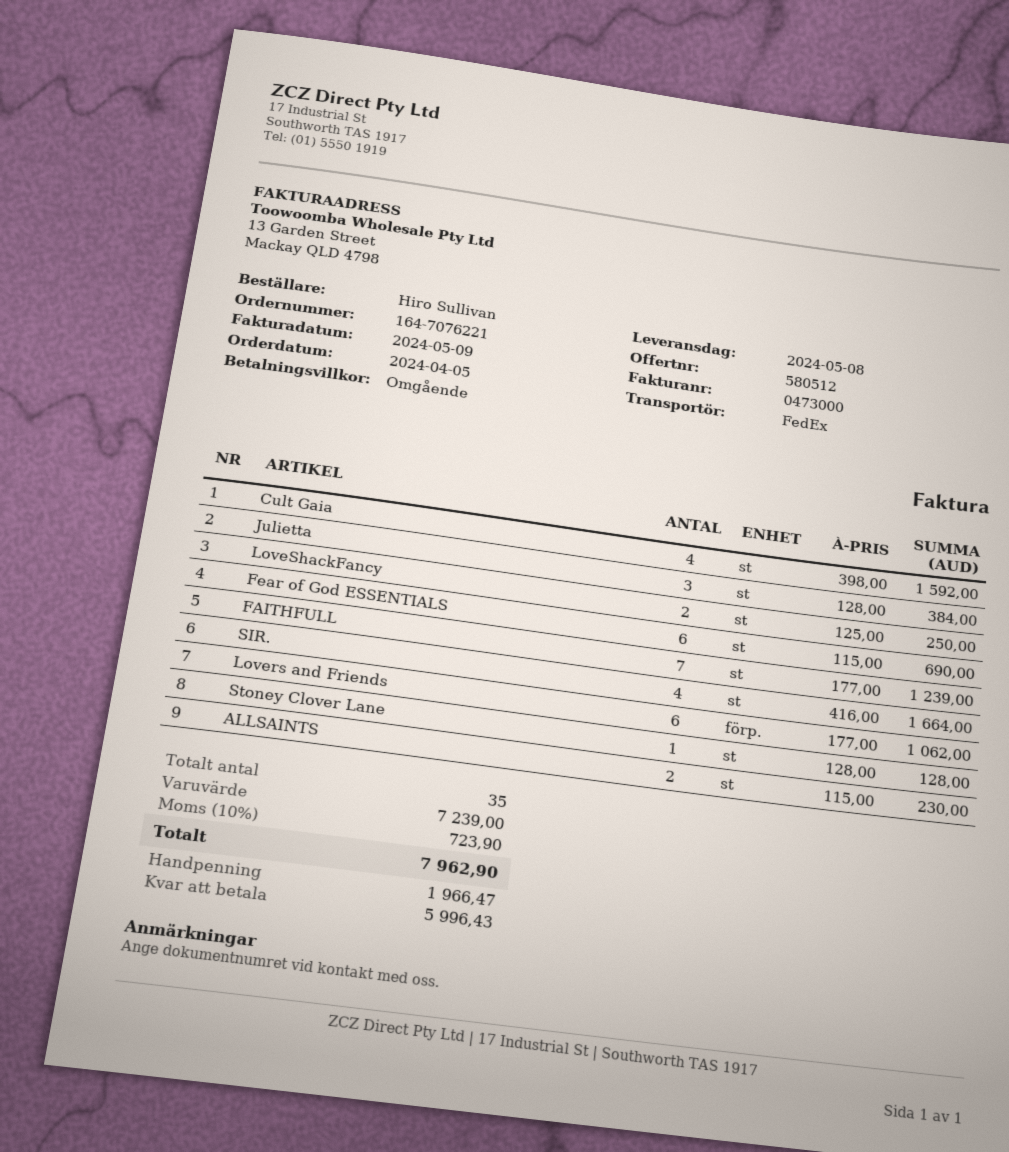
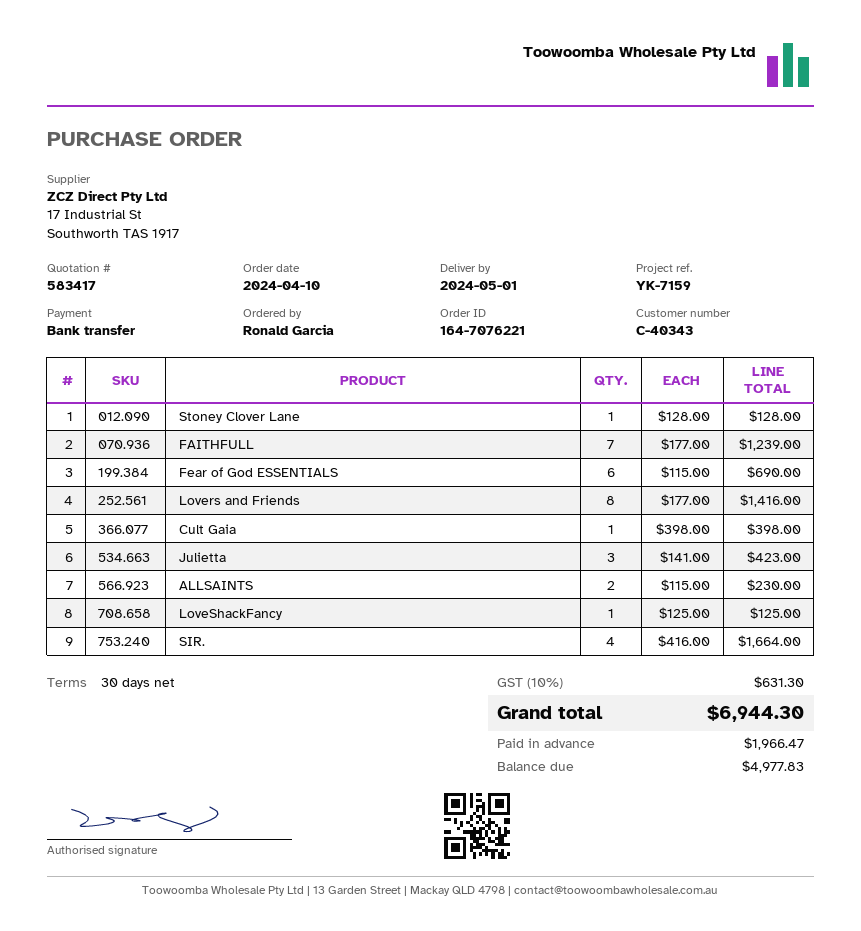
quote number: 580512 -> 583417
order date: 2024-04-05 -> 2024-04-10
delivery date: 2024-05-08 -> 2024-05-01
payment terms: on receipt -> 30 days
ordered by: Hiro Sullivan -> Ronald Garcia
Cult Gaia: 4 x 398.00 = 1592.00 -> 1 x 398.00 = 398.00
Julietta: 3 x 128.00 = 384.00 -> 3 x 141.00 = 423.00
LoveShackFancy: 2 x 125.00 = 250.00 -> 1 x 125.00 = 125.00
Lovers and Friends: 6 x 177.00 = 1062.00 -> 8 x 177.00 = 1416.00
tax: 10% = 723.90 -> 10% = 631.30
total: 7962.90 -> 6944.30
balance: 5996.43 -> 4977.83

